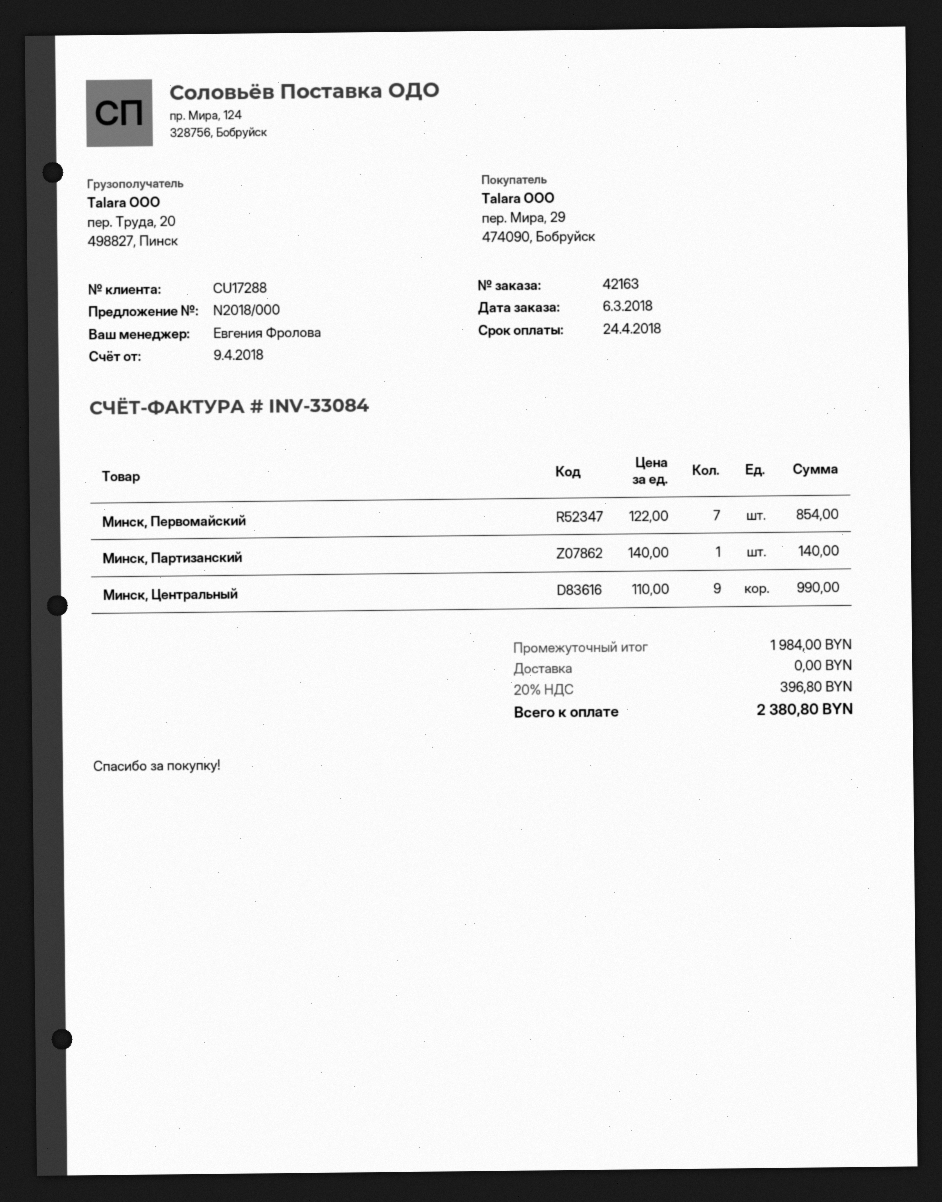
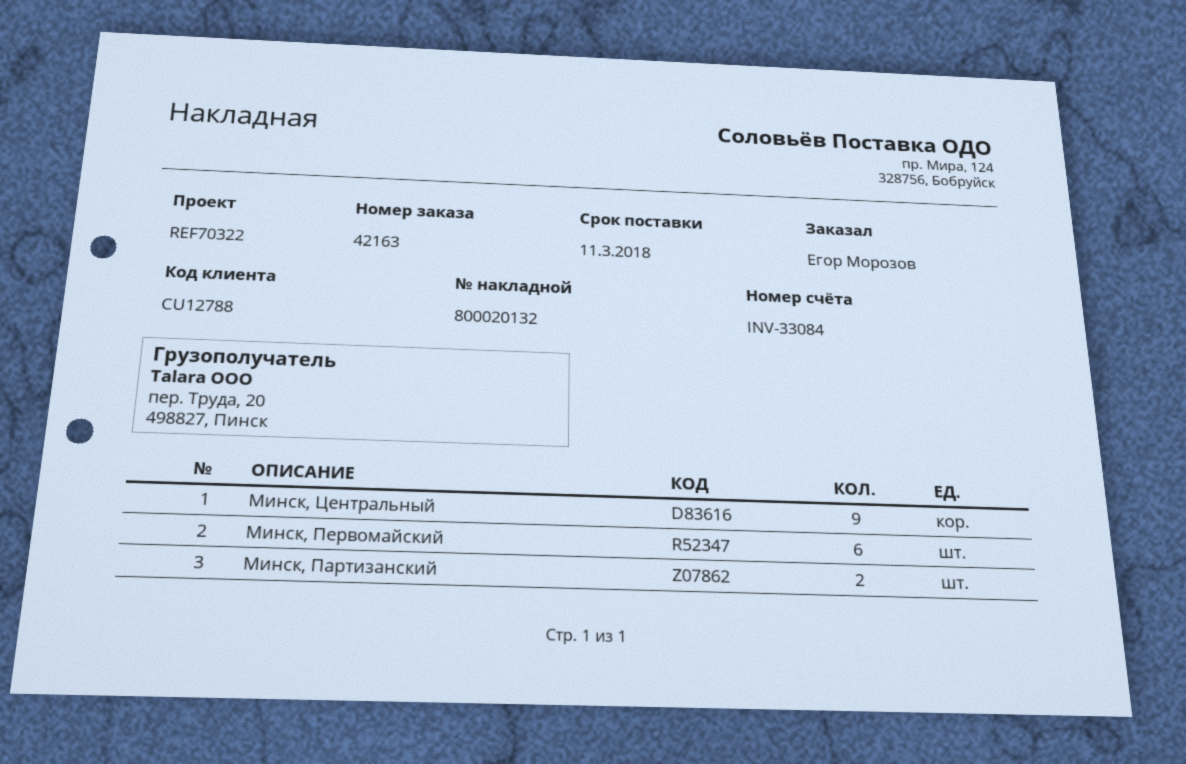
customer number: CU17288 -> CU12788
Минск, Первомайский: 7 -> 6
Минск, Партизанский: 1 -> 2

